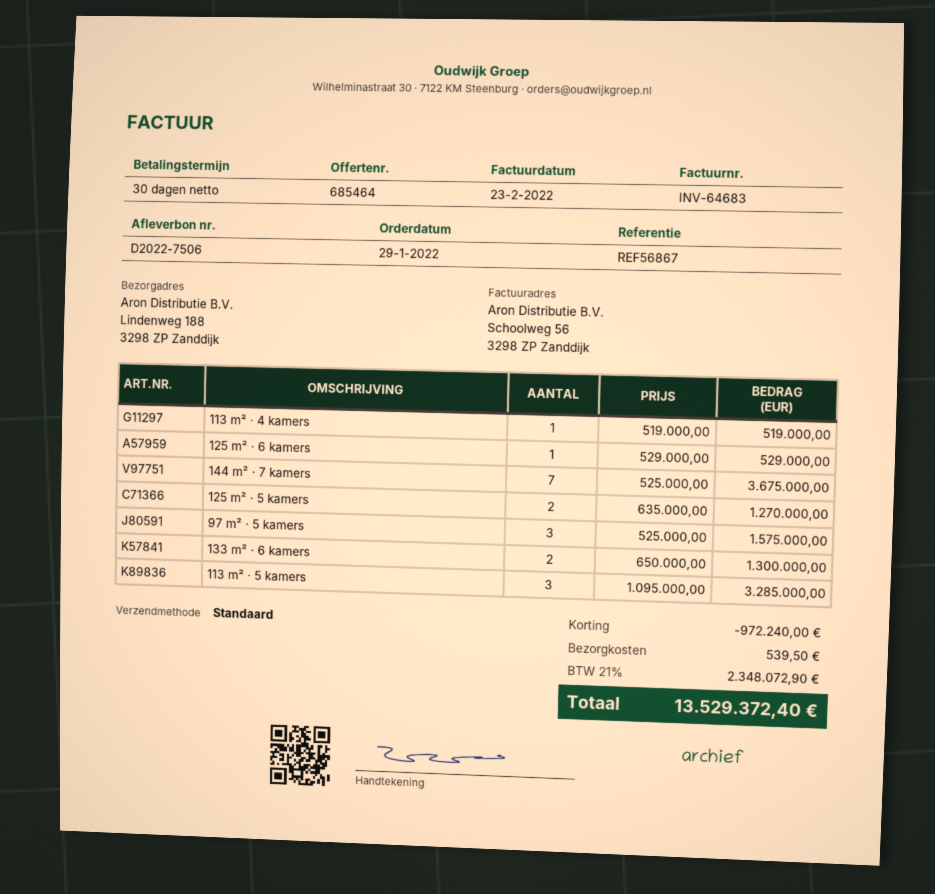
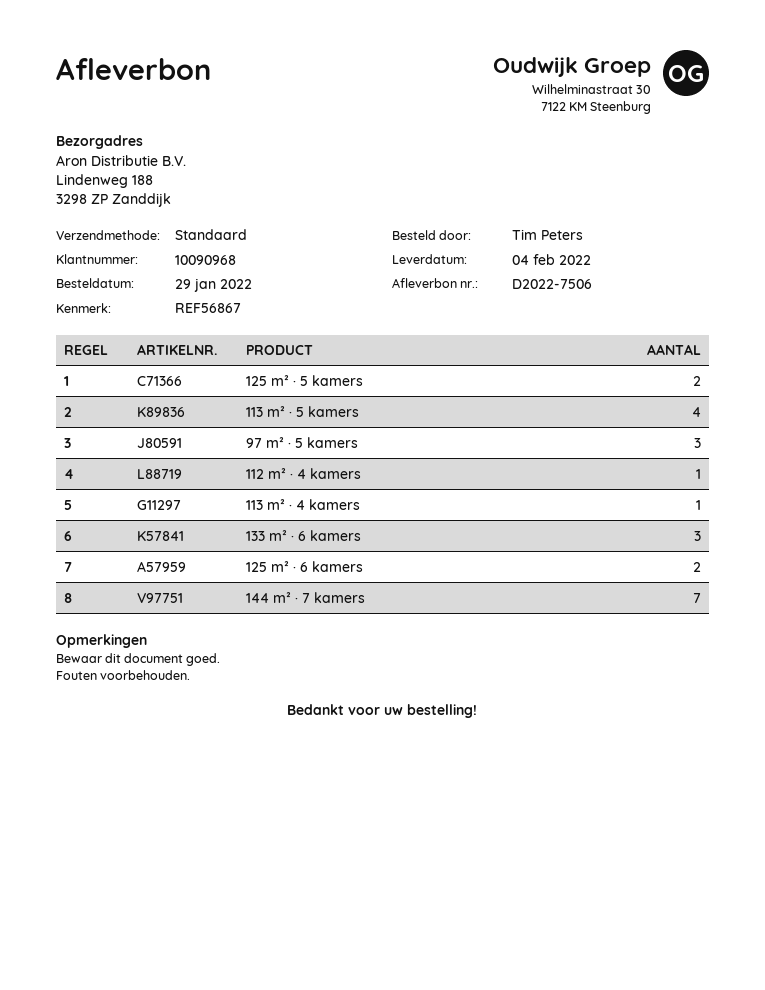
125 m² · 6 kamers: 1 -> 2
133 m² · 6 kamers: 2 -> 3
113 m² · 5 kamers: 3 -> 4
112 m² · 4 kamers: none -> 1

